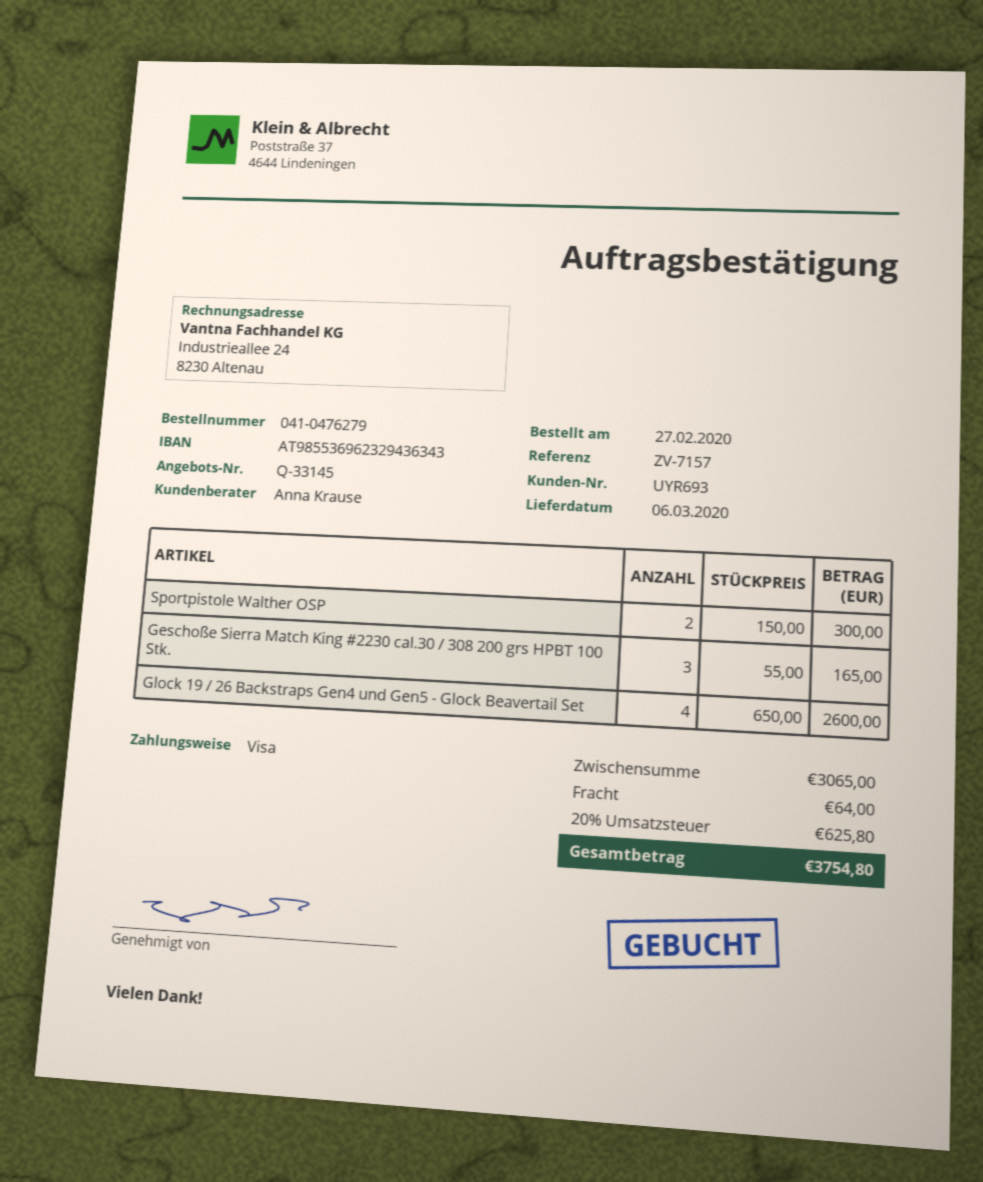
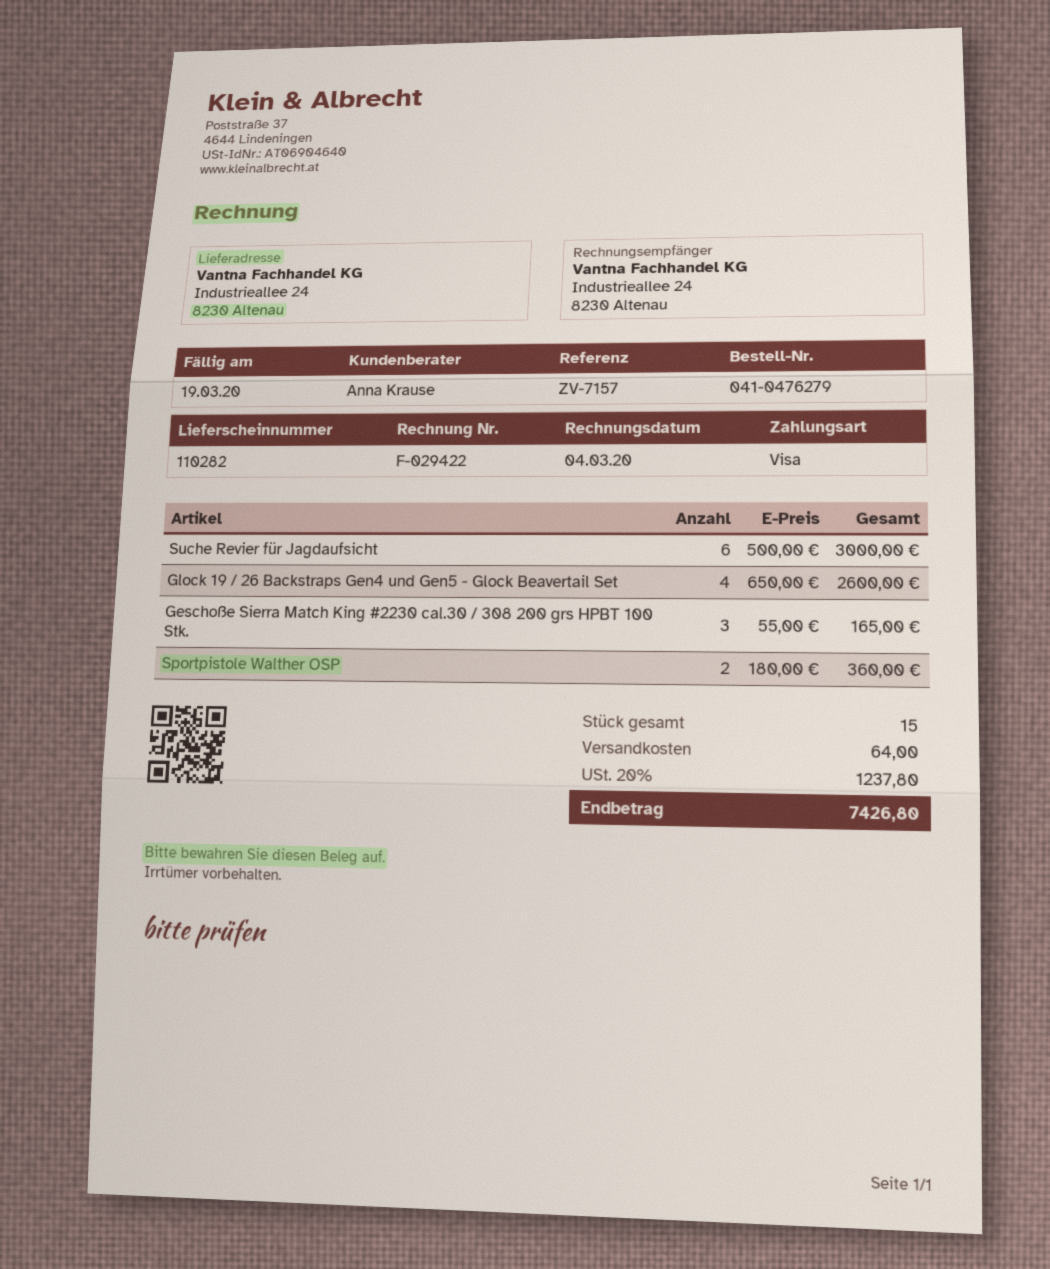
Sportpistole Walther OSP: 2 x 150.00 = 300.00 -> 2 x 180.00 = 360.00
Suche Revier für Jagdaufsicht: none -> 6 x 500.00 = 3000.00
tax: 20% = 625.80 -> 20% = 1237.80
total: 3754.80 -> 7426.80

